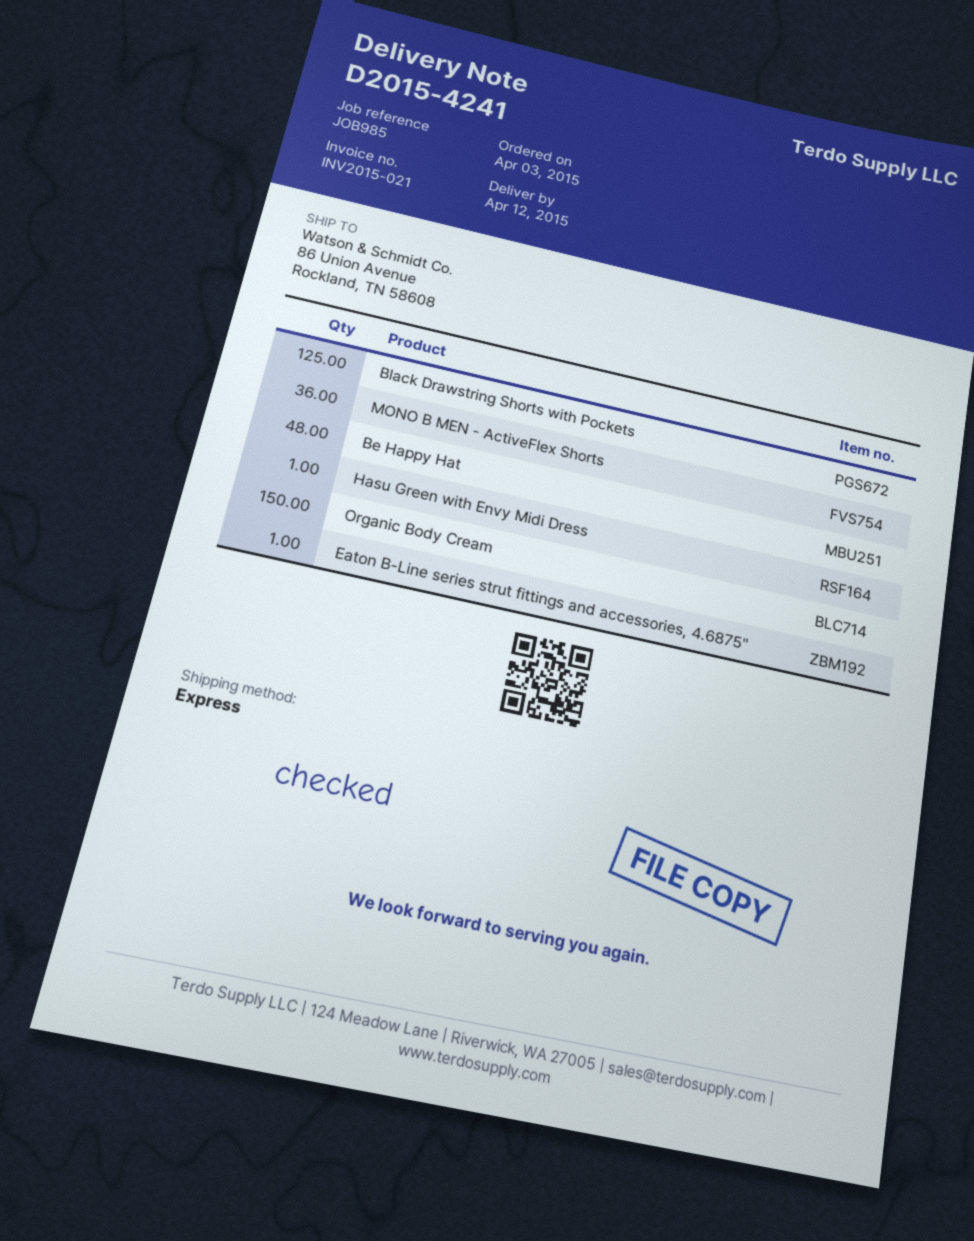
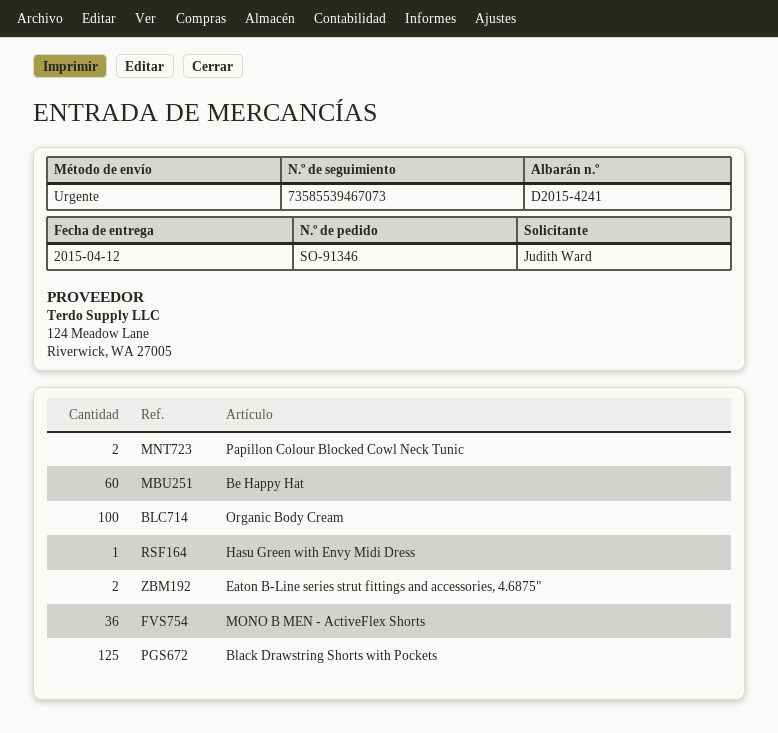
Be Happy Hat: 48 -> 60
Organic Body Cream: 150 -> 100
Eaton B-Line series strut fittings and accessories, 4.6875": 1 -> 2
Papillon Colour Blocked Cowl Neck Tunic: none -> 2

